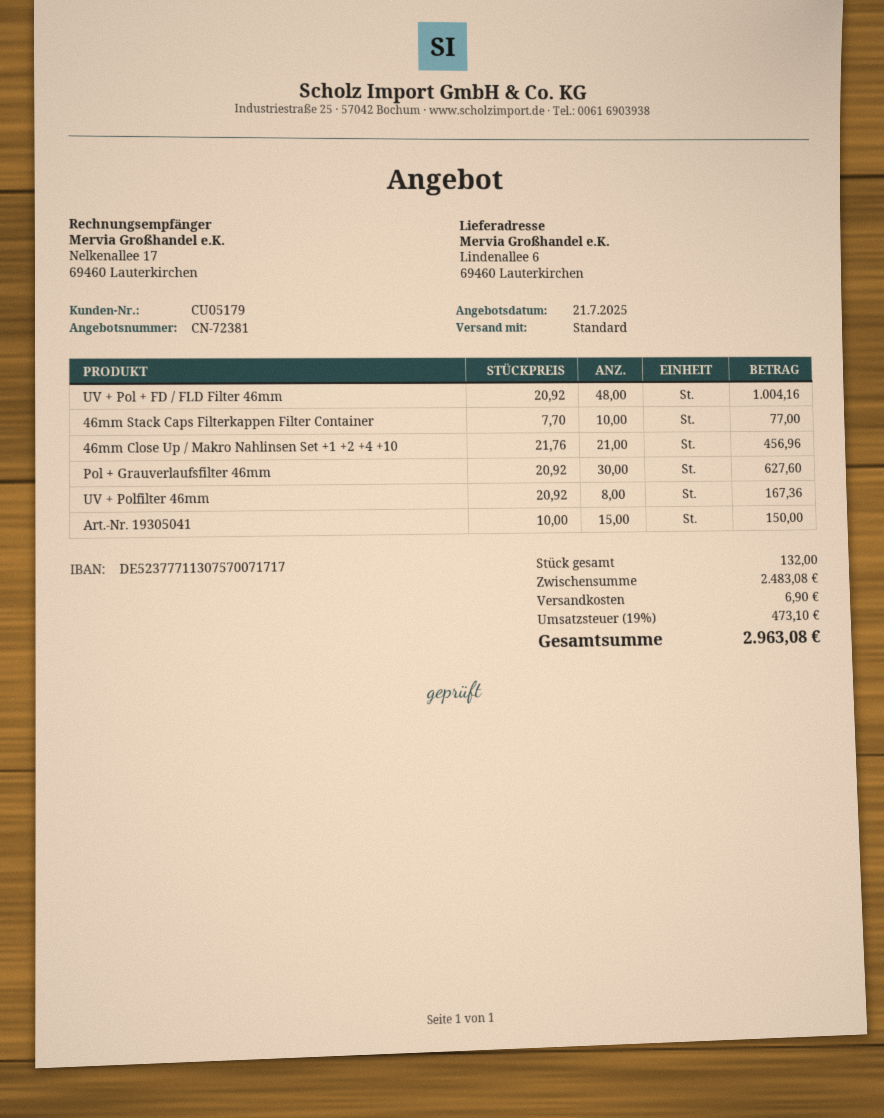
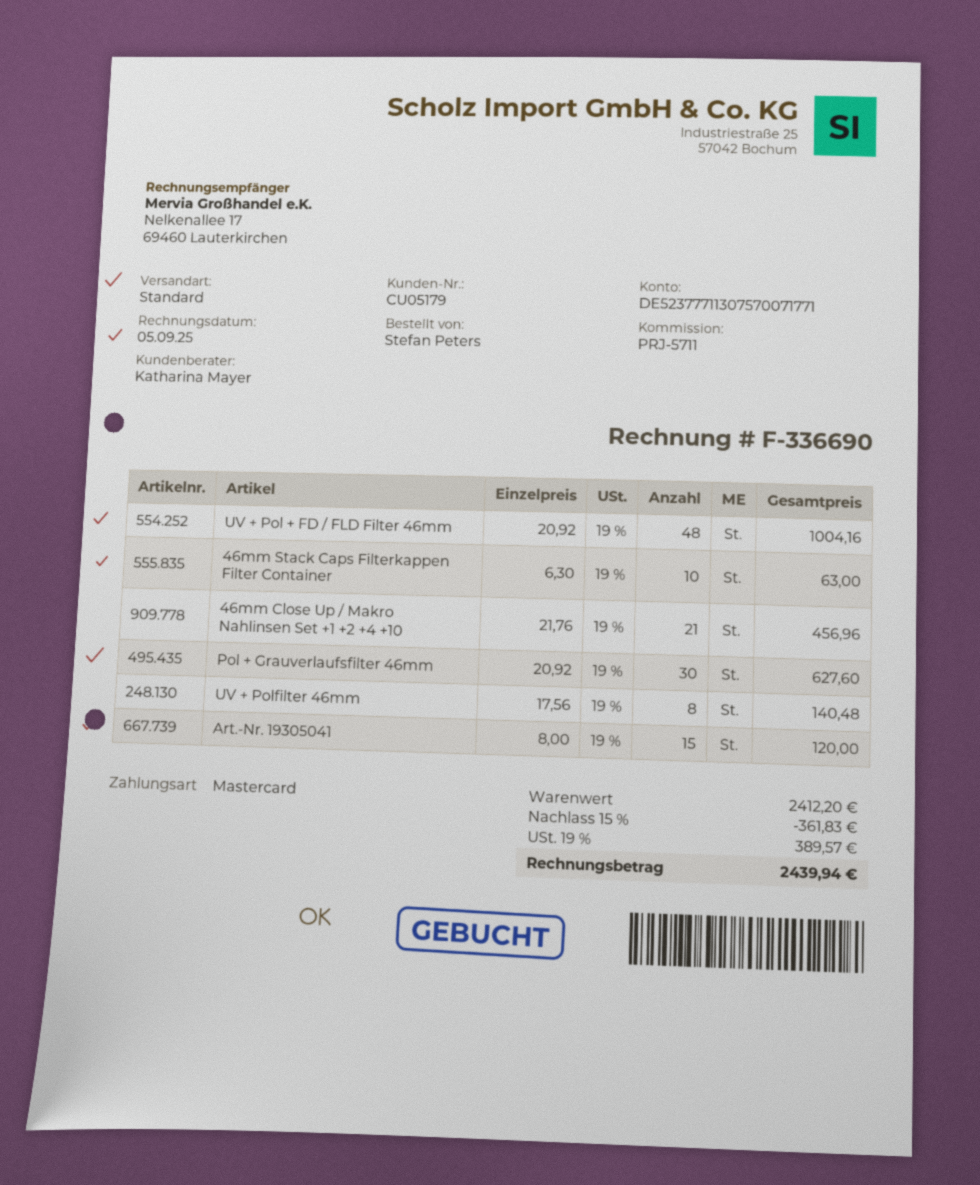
bank account: DE52377711307570071717 -> DE52377711307570071771
46mm Stack Caps Filterkappen Filter Container: 10 x 7.70 = 77.00 -> 10 x 6.30 = 63.00
UV + Polfilter 46mm: 8 x 20.92 = 167.36 -> 8 x 17.56 = 140.48
Art.-Nr. 19305041: 15 x 10.00 = 150.00 -> 15 x 8.00 = 120.00
subtotal: 2483.08 -> 2412.20
discount: none -> 15% = 361.83
shipping: 6.90 -> none
tax: 19% = 473.10 -> 19% = 389.57
total: 2963.08 -> 2439.94

